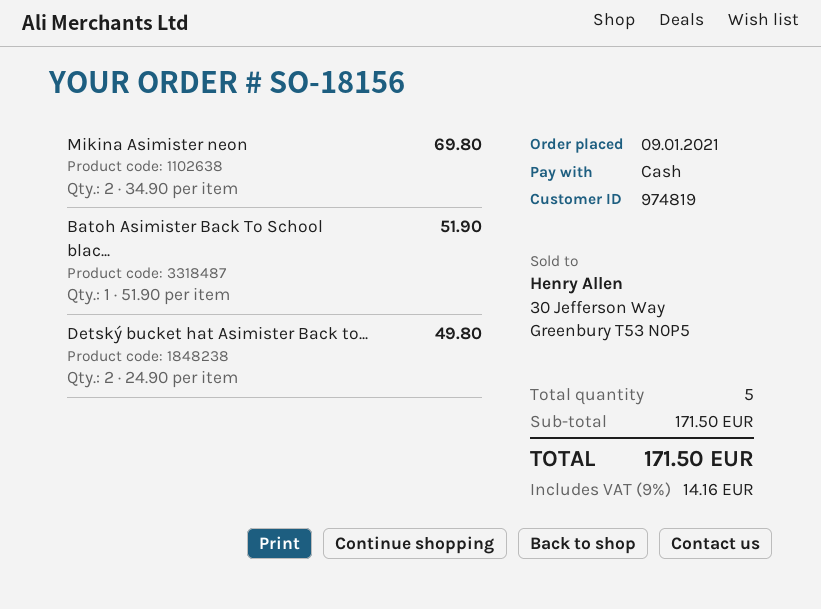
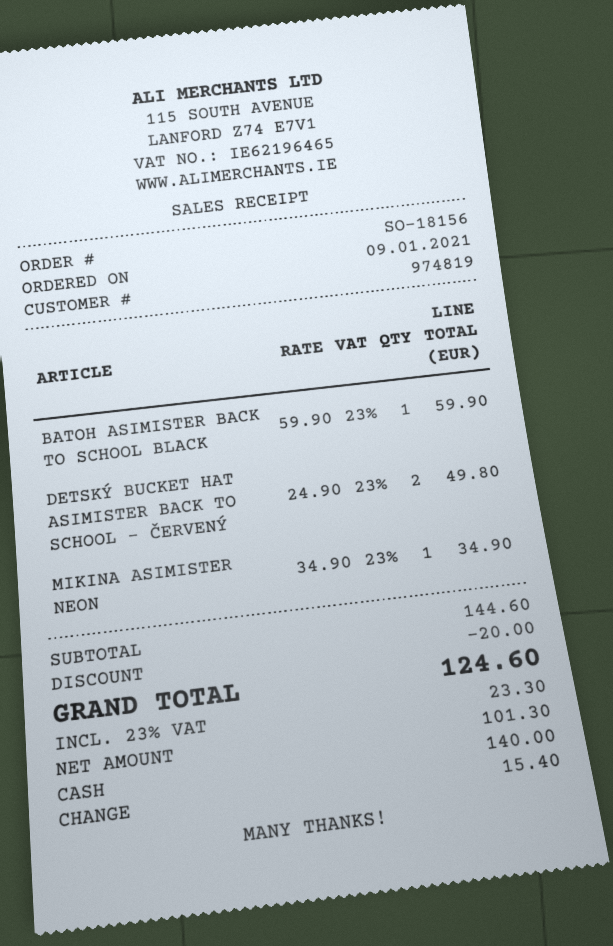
Mikina Asimister neon: 2 x 34.90 = 69.80 -> 1 x 34.90 = 34.90
Batoh Asimister Back To School blac...: 1 x 51.90 = 51.90 -> 1 x 59.90 = 59.90
subtotal: 171.50 -> 144.60
discount: none -> 20.00
tax: 9% = 14.16 -> 23% = 23.30
total: 171.50 -> 124.60

